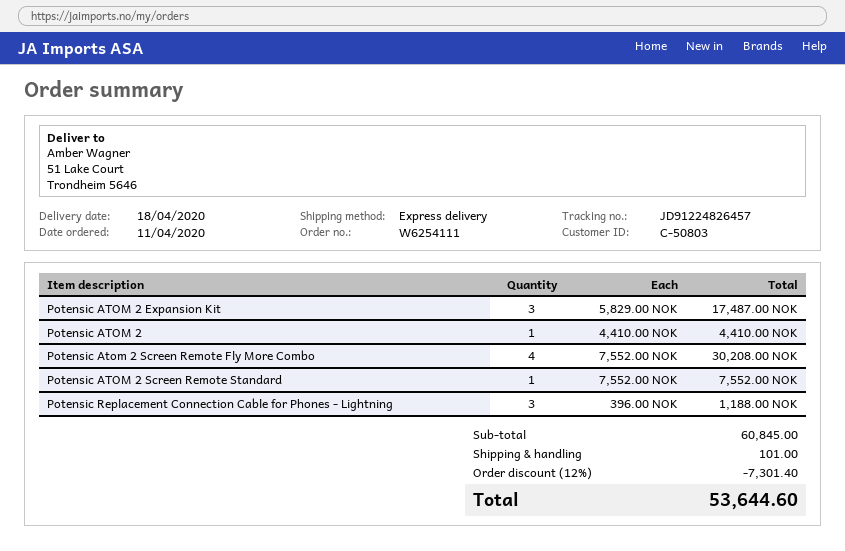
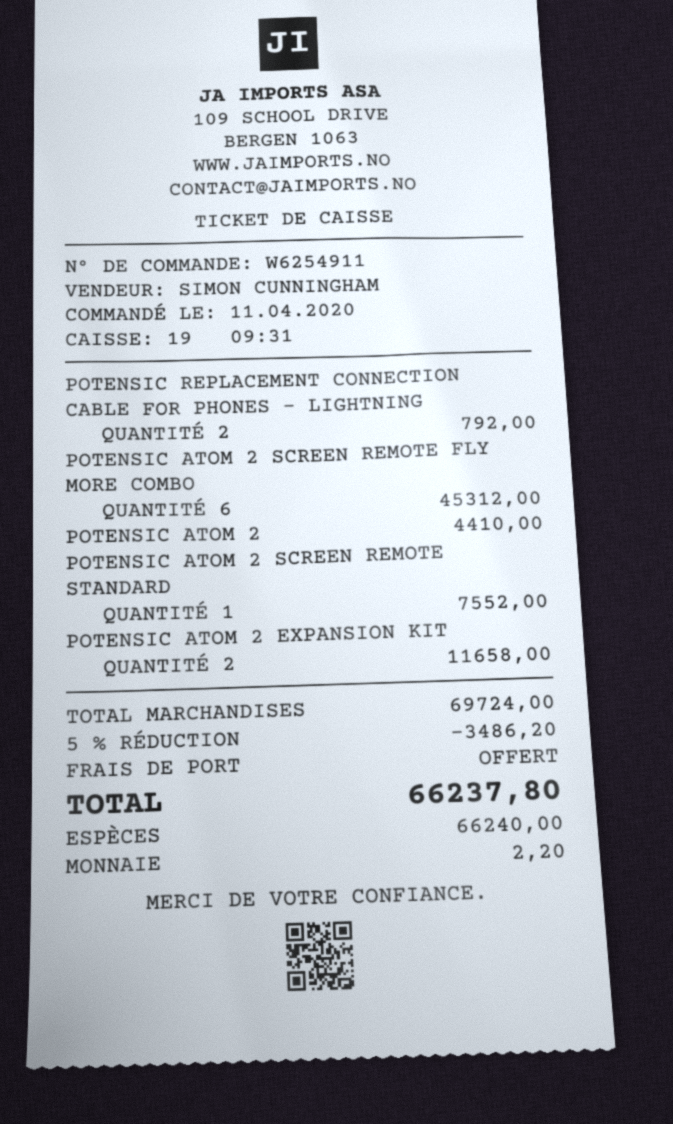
order number: W6254111 -> W6254911
Potensic ATOM 2 Expansion Kit: 3 for 17487.00 -> 2 for 11658.00
Potensic Atom 2 Screen Remote Fly More Combo: 4 for 30208.00 -> 6 for 45312.00
Potensic Replacement Connection Cable for Phones - Lightning: 3 for 1188.00 -> 2 for 792.00
subtotal: 60845.00 -> 69724.00
discount: 12% = 7301.40 -> 5% = 3486.20
shipping: 101.00 -> 0.00
total: 53644.60 -> 66237.80

